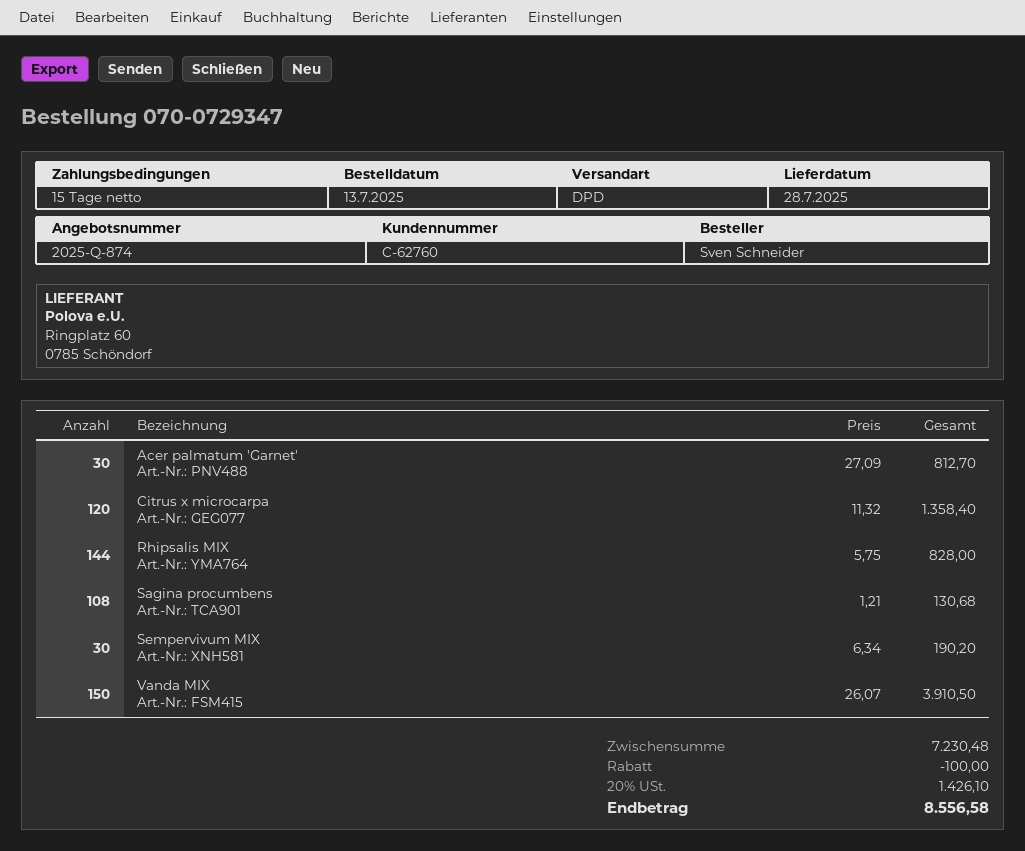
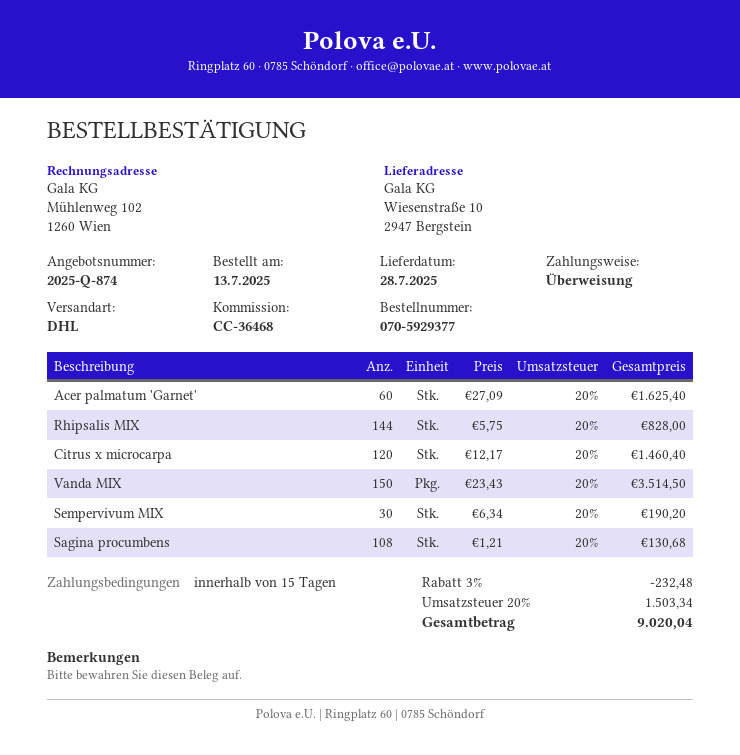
order number: 070-0729347 -> 070-5929377
shipping method: DPD -> DHL
Acer palmatum 'Garnet': 30 x 27.09 = 812.70 -> 60 x 27.09 = 1625.40
Citrus x microcarpa: 120 x 11.32 = 1358.40 -> 120 x 12.17 = 1460.40
Vanda MIX: 150 x 26.07 = 3910.50 -> 150 x 23.43 = 3514.50
discount: 100.00 -> 232.48
tax: 20% = 1426.10 -> 20% = 1503.34
total: 8556.58 -> 9020.04

